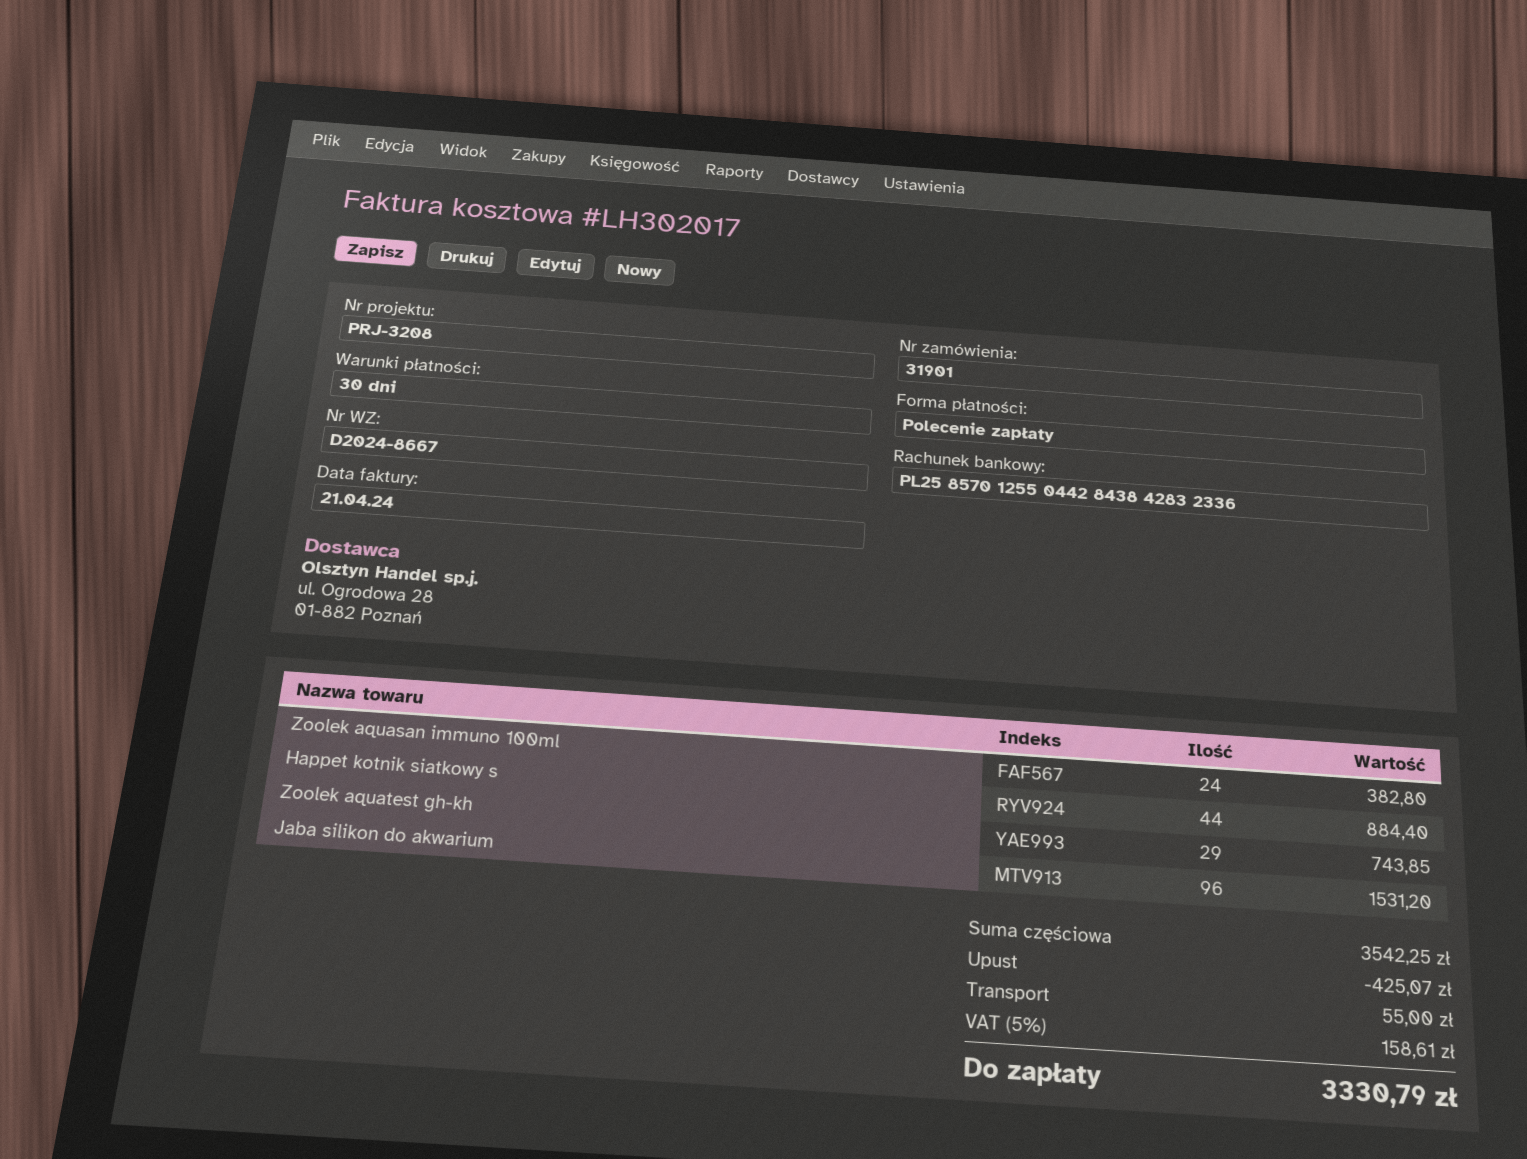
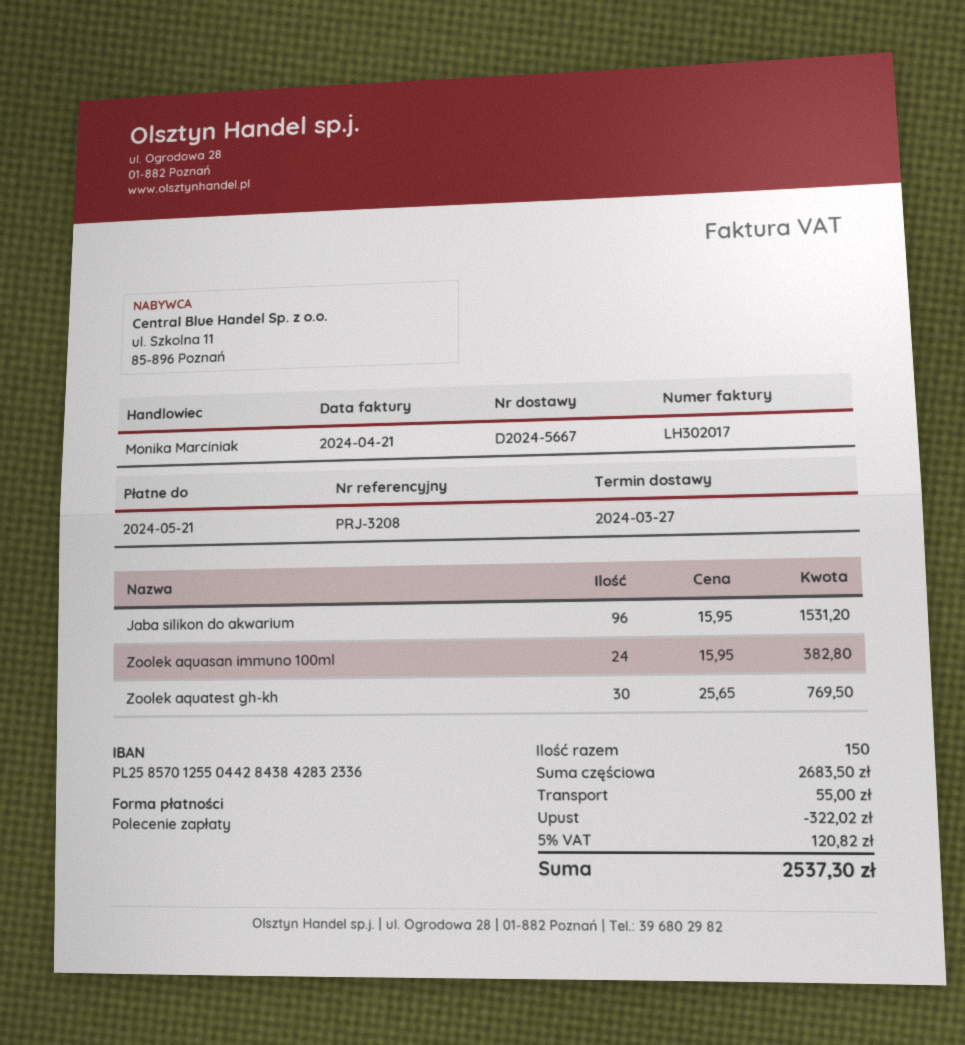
delivery note number: D2024-8667 -> D2024-5667
Happet kotnik siatkowy s: 44 for 884.40 -> none
Zoolek aquatest gh-kh: 29 for 743.85 -> 30 for 769.50
subtotal: 3542.25 -> 2683.50
discount: 425.07 -> 322.02
tax: 5% = 158.61 -> 5% = 120.82
total: 3330.79 -> 2537.30

